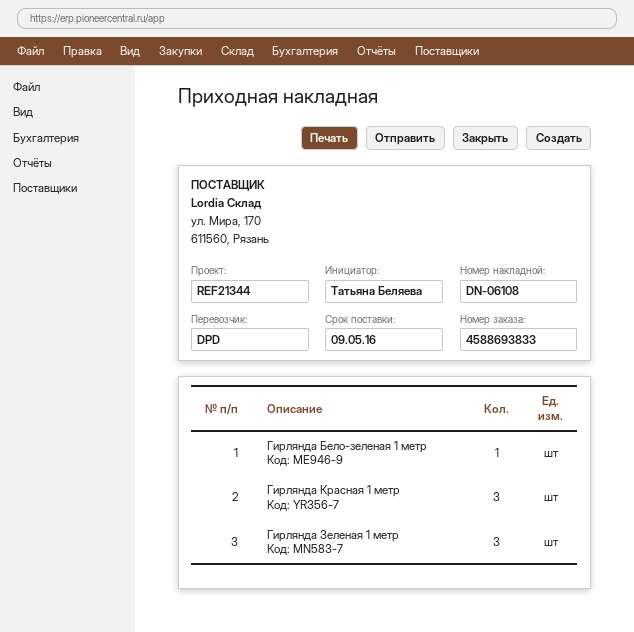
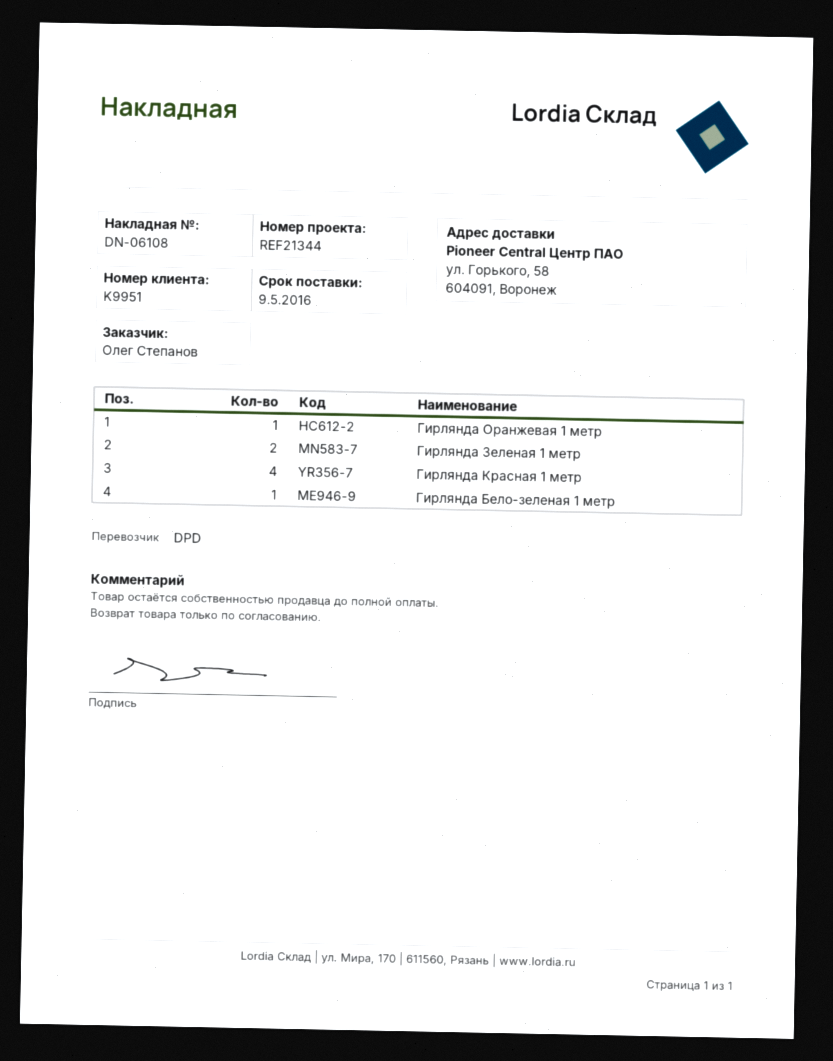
ordered by: Татьяна Беляева -> Олег Степанов
Гирлянда Красная 1 метр: 3 -> 4
Гирлянда Зеленая 1 метр: 3 -> 2
Гирлянда Оранжевая 1 метр: none -> 1

